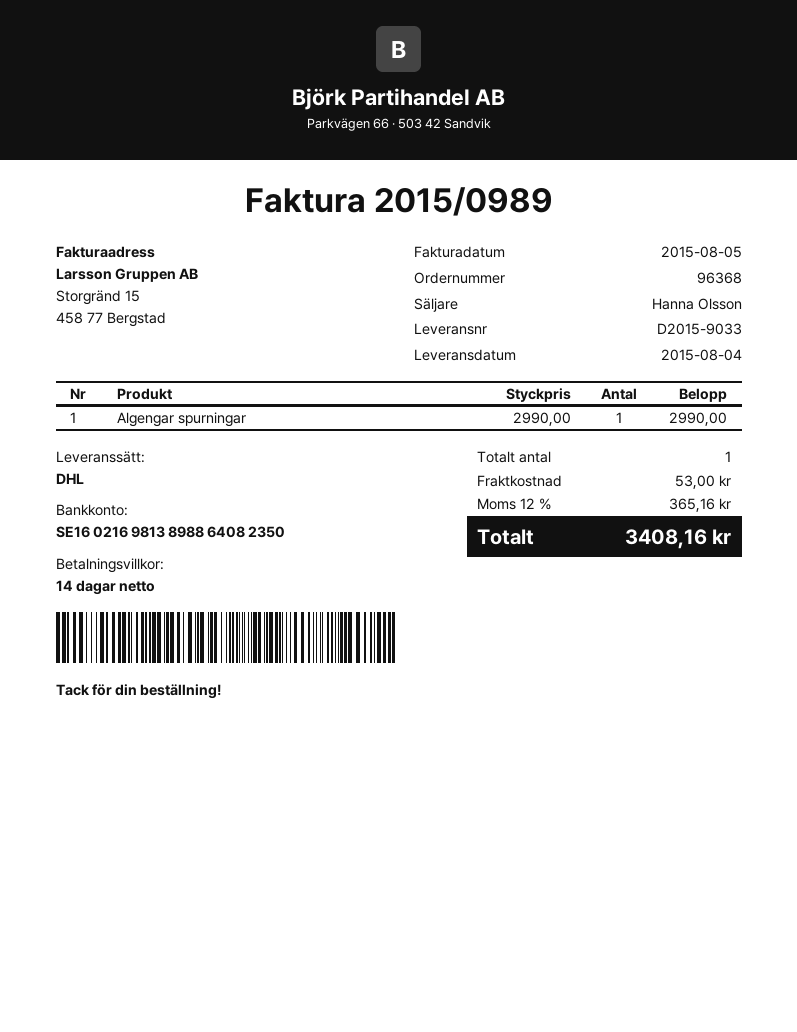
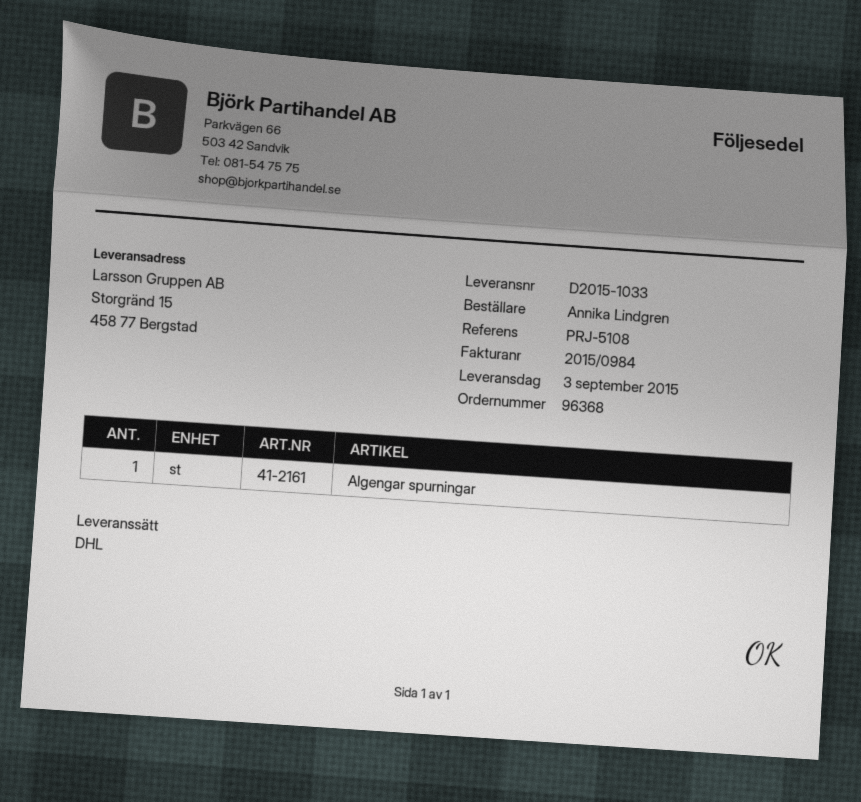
delivery note number: D2015-9033 -> D2015-1033
delivery date: 2015-08-04 -> 2015-09-03
invoice number: 2015/0989 -> 2015/0984

